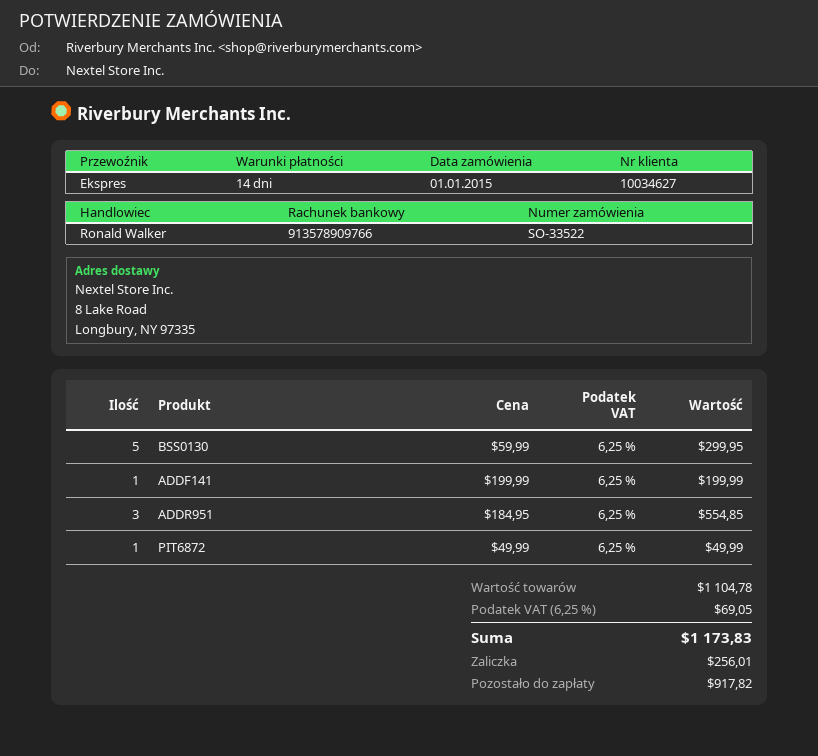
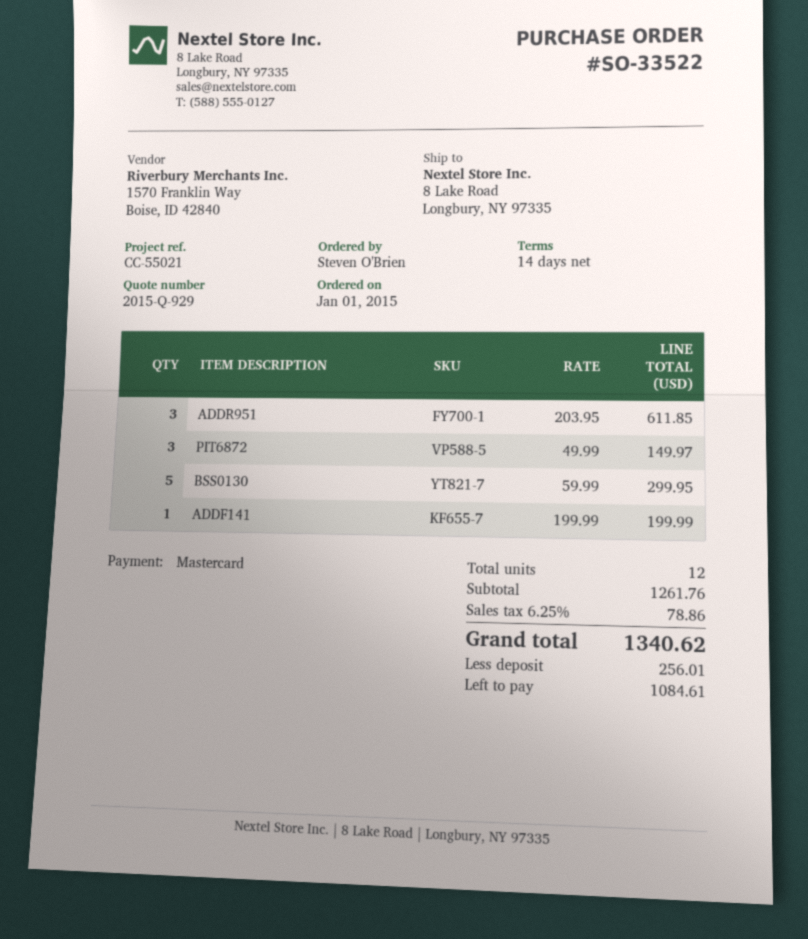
ADDR951: 3 x 184.95 = 554.85 -> 3 x 203.95 = 611.85
PIT6872: 1 x 49.99 = 49.99 -> 3 x 49.99 = 149.97
subtotal: 1104.78 -> 1261.76
tax: 6.25% = 69.05 -> 6.25% = 78.86
total: 1173.83 -> 1340.62
balance: 917.82 -> 1084.61

